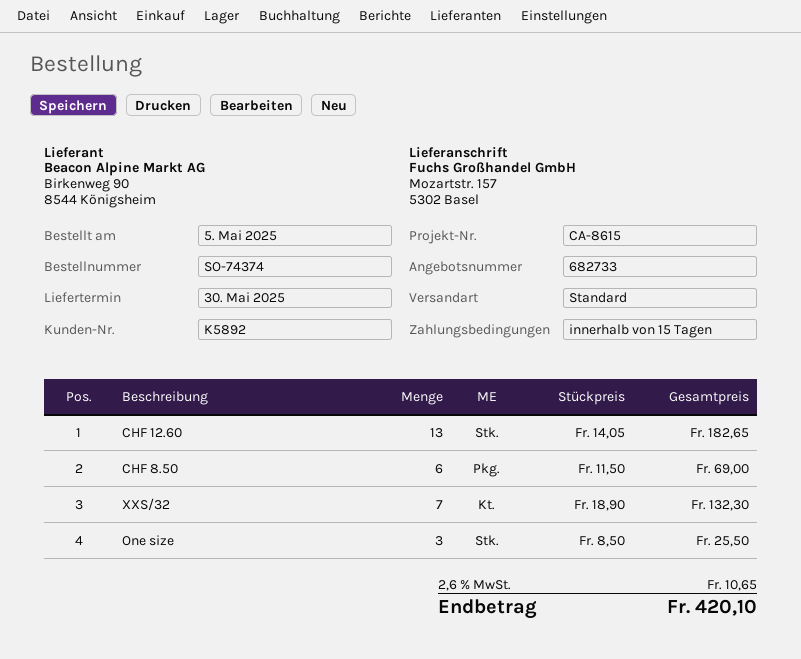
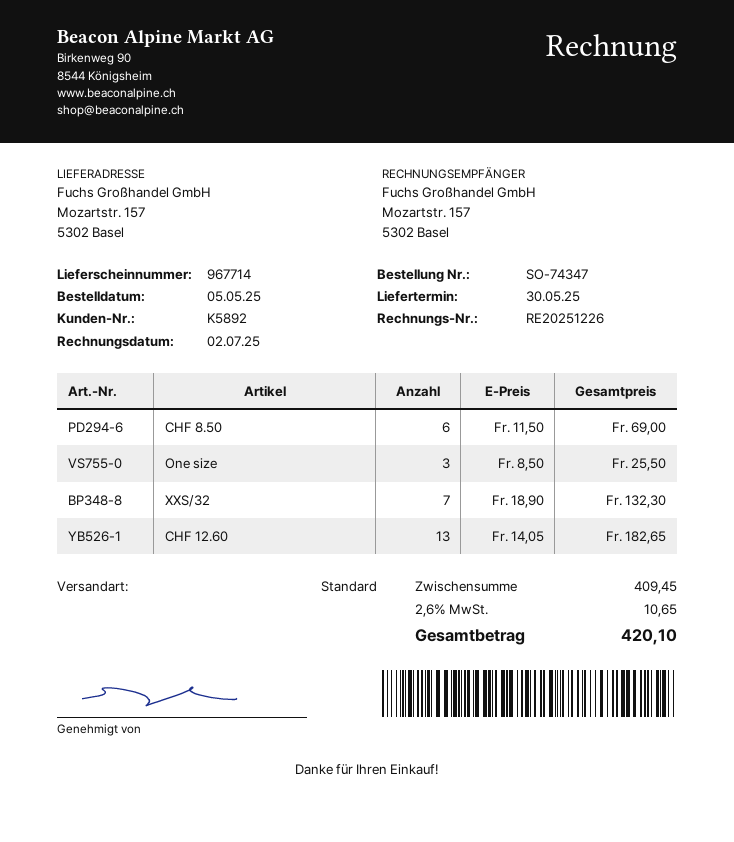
order number: SO-74374 -> SO-74347

